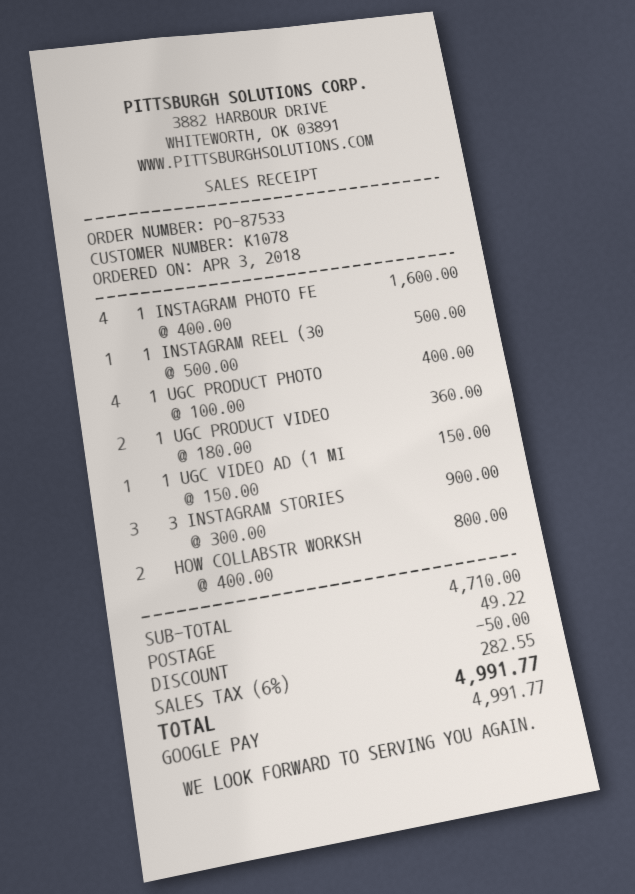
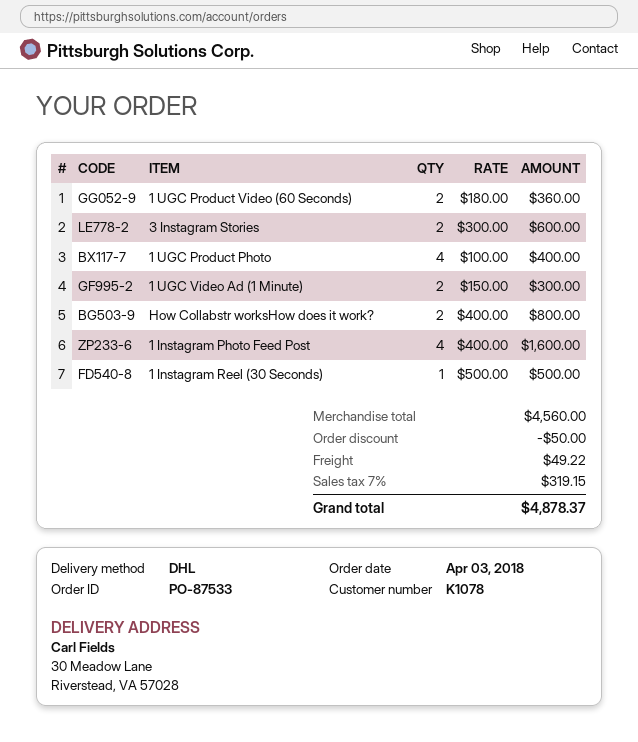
1 UGC VIDEO AD (1 MI: 1 x 150.00 = 150.00 -> 2 x 150.00 = 300.00
3 INSTAGRAM STORIES: 3 x 300.00 = 900.00 -> 2 x 300.00 = 600.00
subtotal: 4710.00 -> 4560.00
tax: 6% = 282.55 -> 7% = 319.15
total: 4991.77 -> 4878.37

